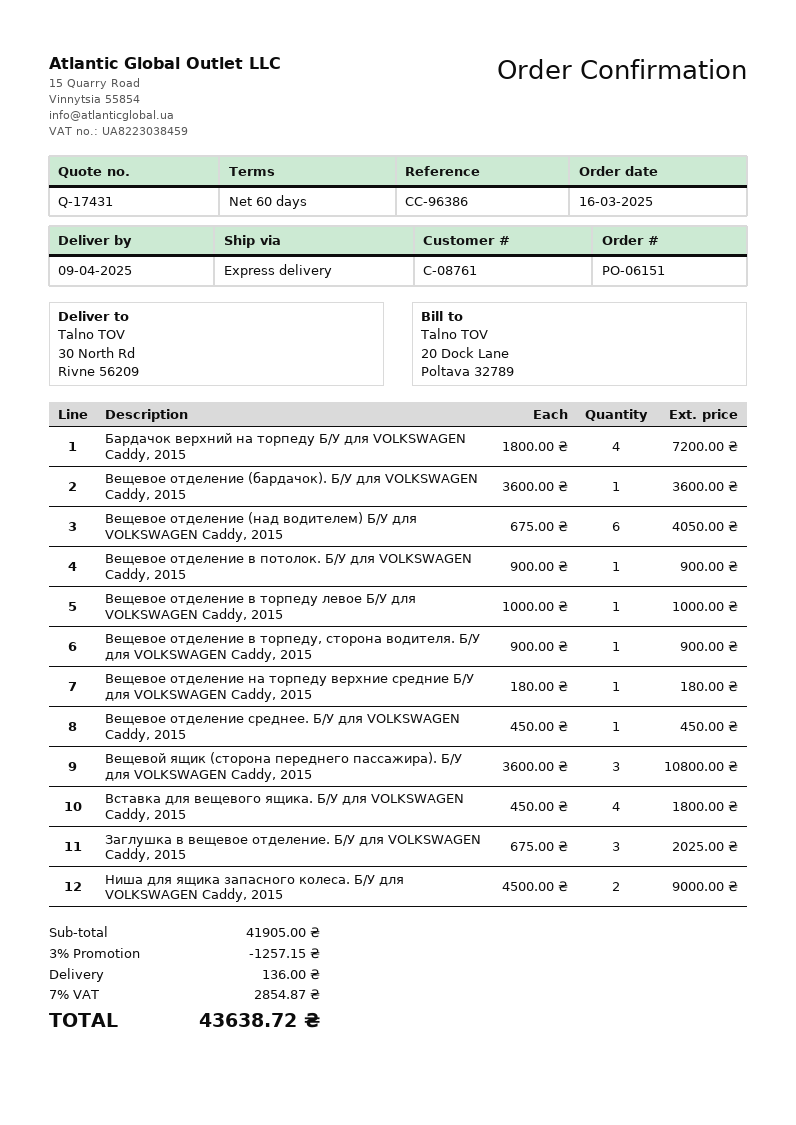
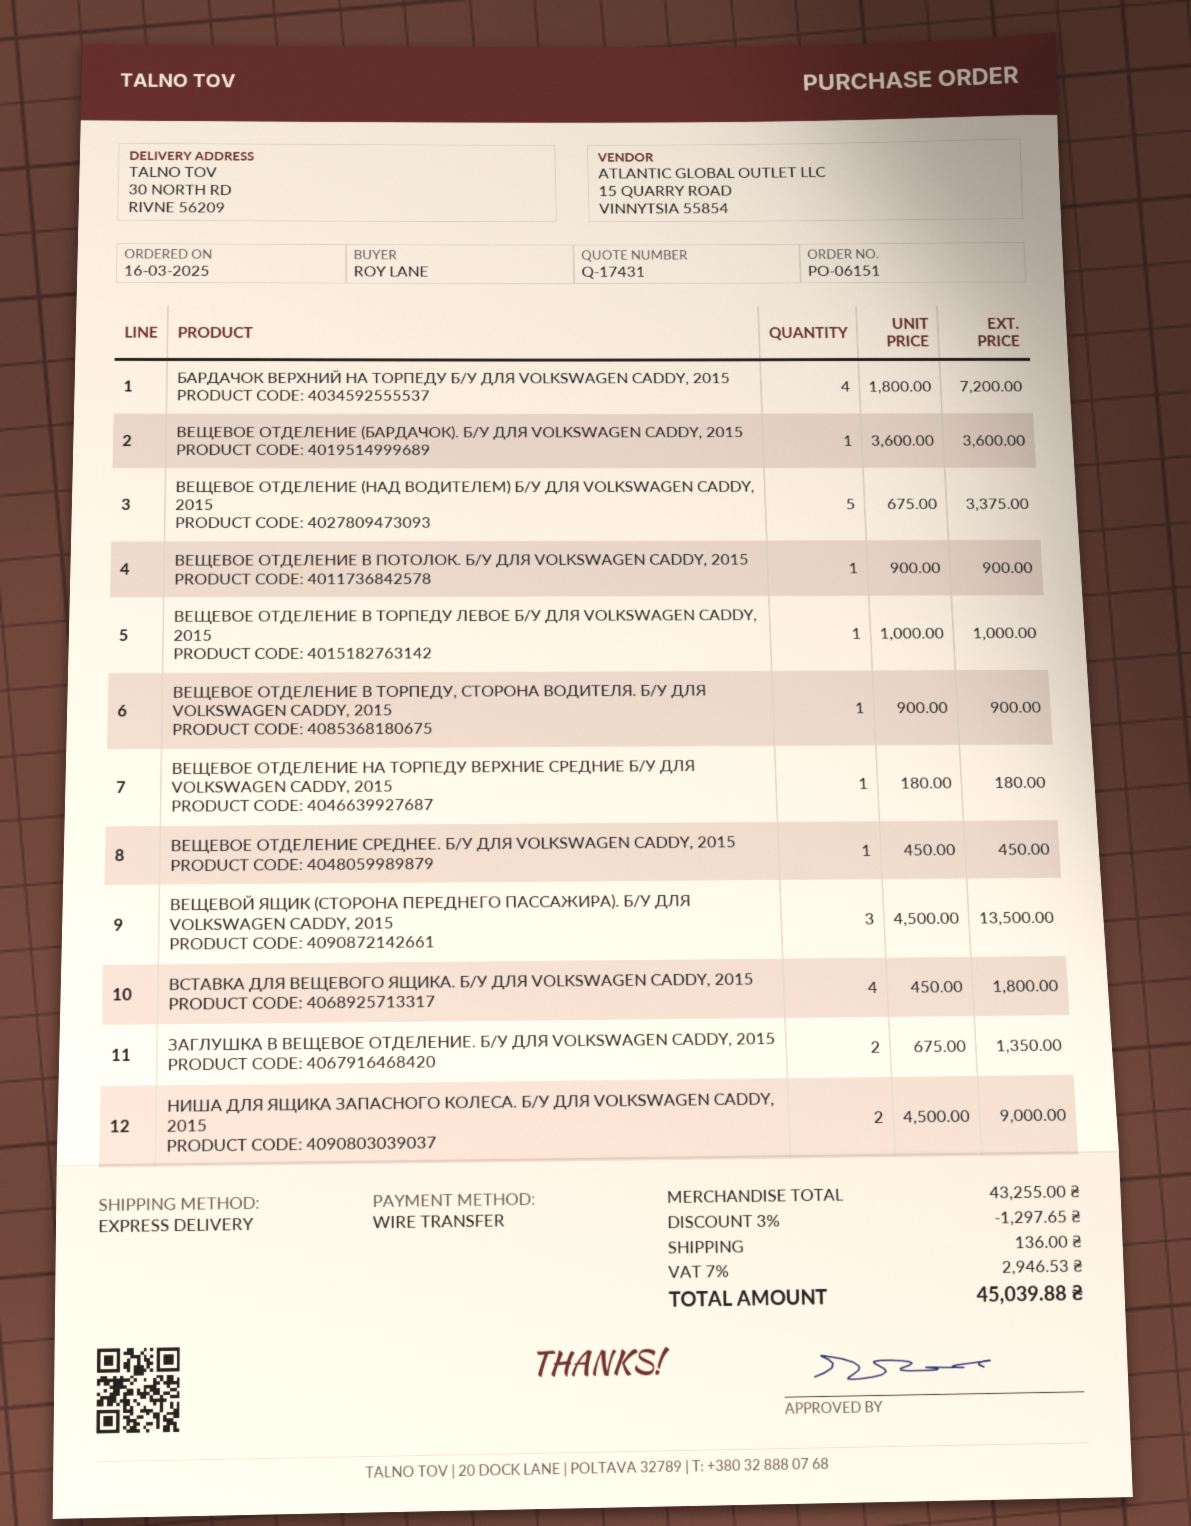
Вещевое отделение (над водителем) Б/У для VOLKSWAGEN Caddy, 2015: 6 x 675.00 = 4050.00 -> 5 x 675.00 = 3375.00
Вещевой ящик (сторона переднего пассажира). Б/У для VOLKSWAGEN Caddy, 2015: 3 x 3600.00 = 10800.00 -> 3 x 4500.00 = 13500.00
Заглушка в вещевое отделение. Б/У для VOLKSWAGEN Caddy, 2015: 3 x 675.00 = 2025.00 -> 2 x 675.00 = 1350.00
subtotal: 41905.00 -> 43255.00
discount: 3% = 1257.15 -> 3% = 1297.65
tax: 7% = 2854.87 -> 7% = 2946.53
total: 43638.72 -> 45039.88

